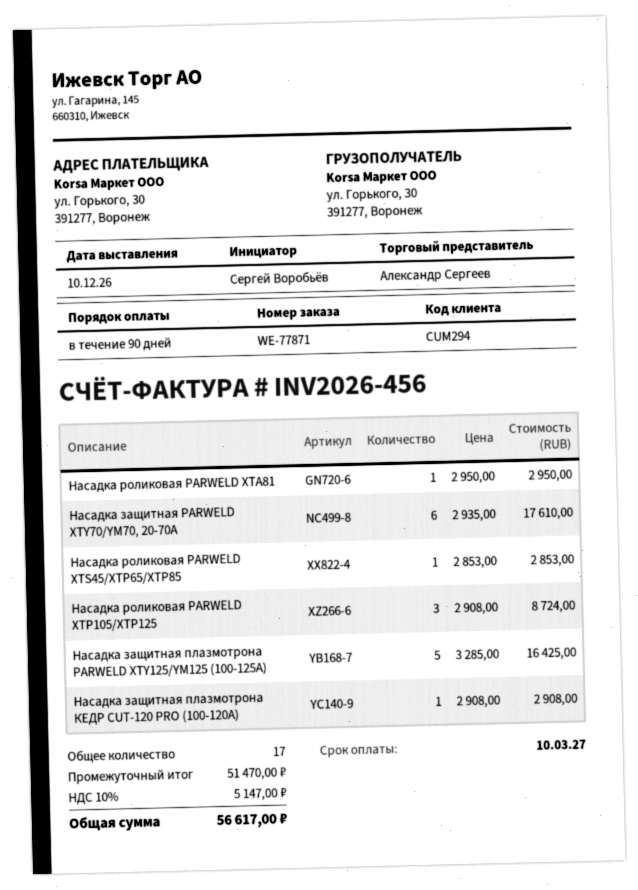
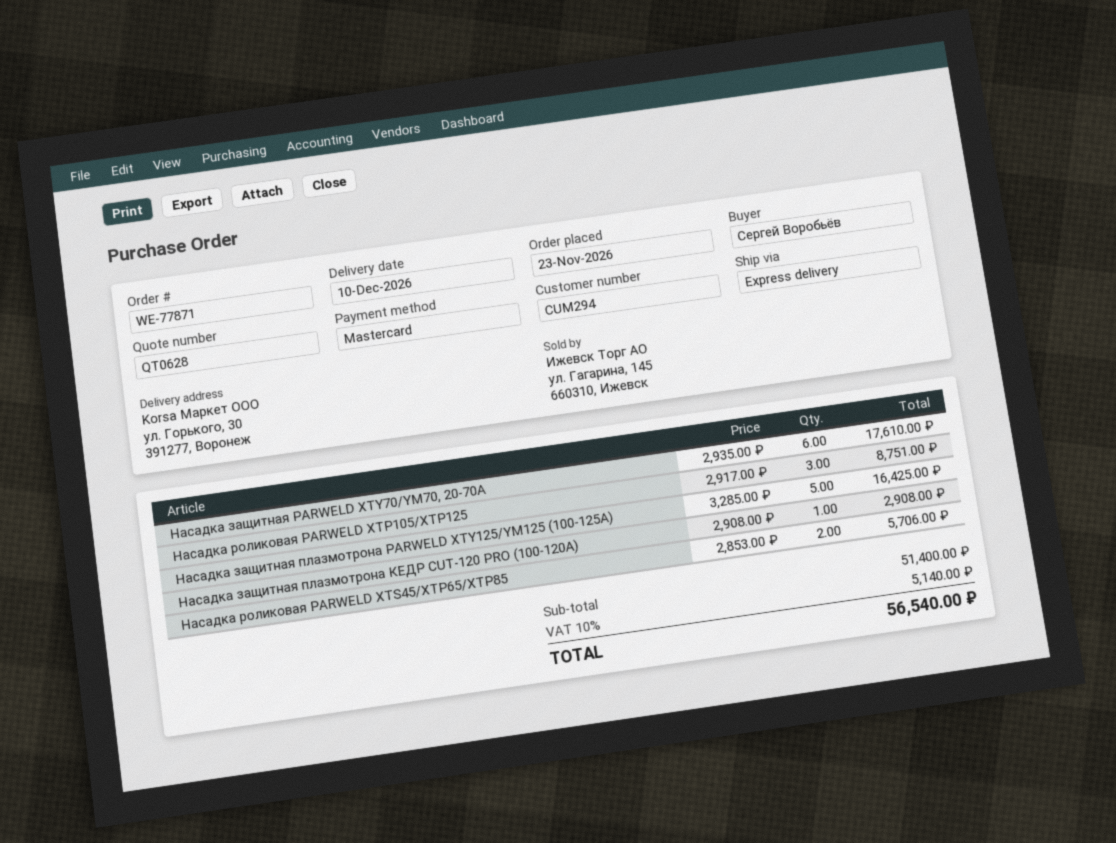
Насадка роликовая PARWELD XTA81: 1 x 2950.00 = 2950.00 -> none
Насадка роликовая PARWELD XTS45/XTP65/XTP85: 1 x 2853.00 = 2853.00 -> 2 x 2853.00 = 5706.00
Насадка роликовая PARWELD XTP105/XTP125: 3 x 2908.00 = 8724.00 -> 3 x 2917.00 = 8751.00
subtotal: 51470.00 -> 51400.00
tax: 10% = 5147.00 -> 10% = 5140.00
total: 56617.00 -> 56540.00

